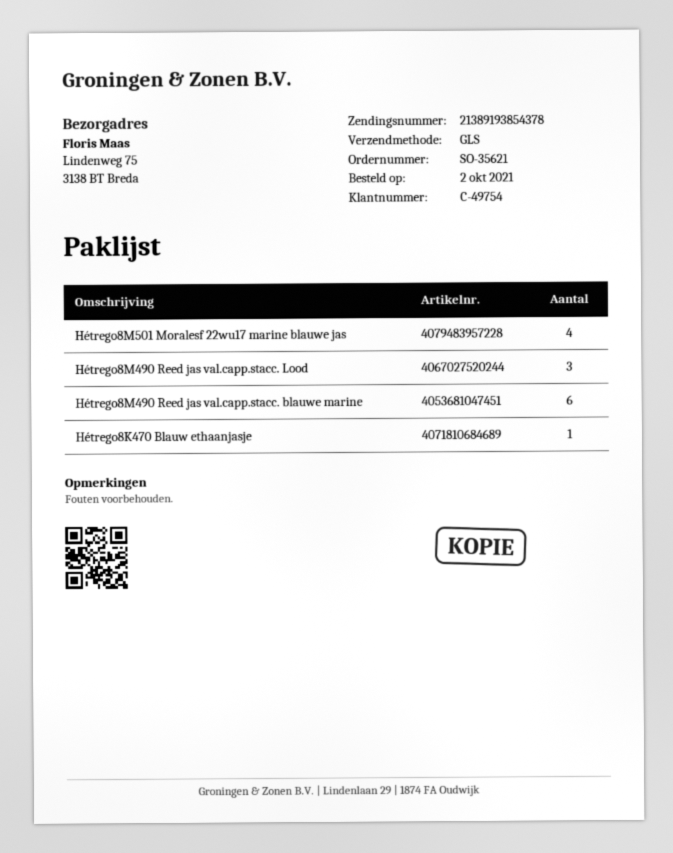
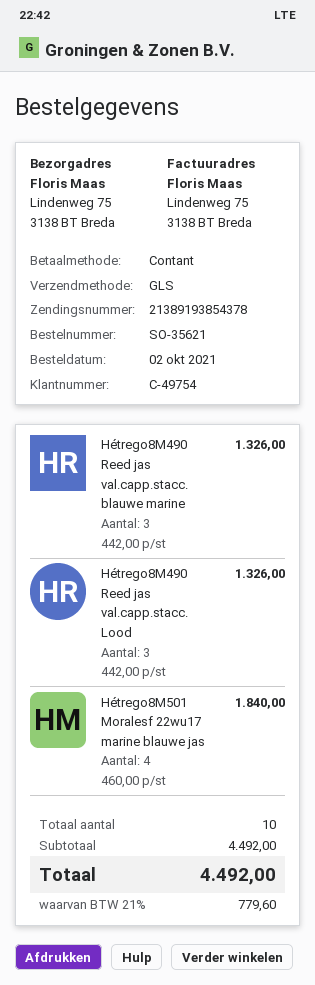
Hétrego8M490 Reed jas val.capp.stacc. blauwe marine: 6 -> 3
Hétrego8K470 Blauw ethaanjasje: 1 -> none

